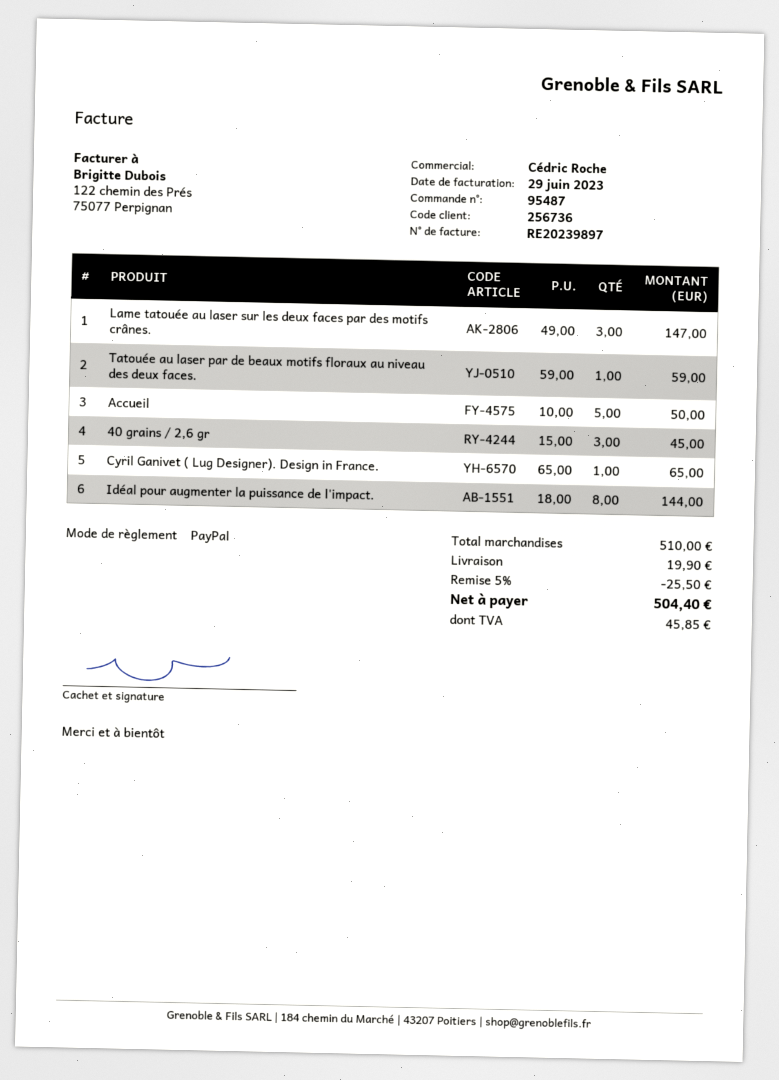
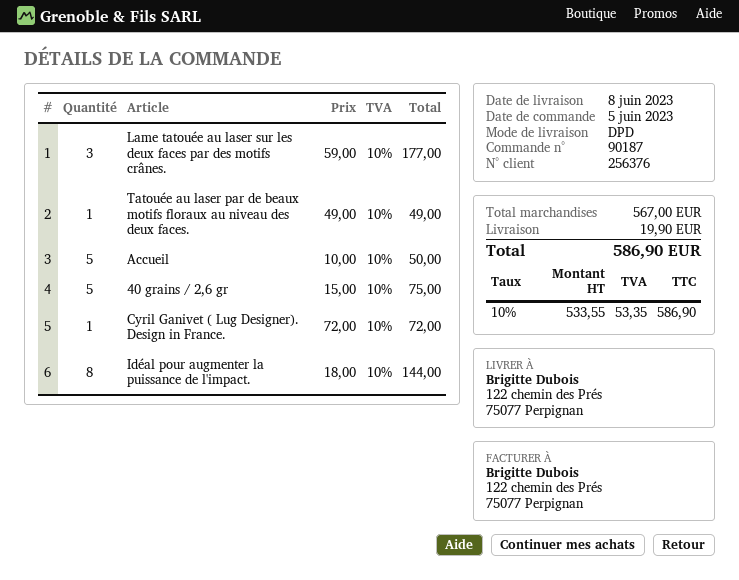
order number: 95487 -> 90187
customer number: 256736 -> 256376
Lame tatouée au laser sur les deux faces par des motifs crânes.: 3 x 49.00 = 147.00 -> 3 x 59.00 = 177.00
Tatouée au laser par de beaux motifs floraux au niveau des deux faces.: 1 x 59.00 = 59.00 -> 1 x 49.00 = 49.00
40 grains / 2,6 gr: 3 x 15.00 = 45.00 -> 5 x 15.00 = 75.00
Cyril Ganivet ( Lug Designer). Design in France.: 1 x 65.00 = 65.00 -> 1 x 72.00 = 72.00
subtotal: 510.00 -> 567.00
discount: 5% = 25.50 -> none
tax: 45.85 -> 53.35
total: 504.40 -> 586.90

